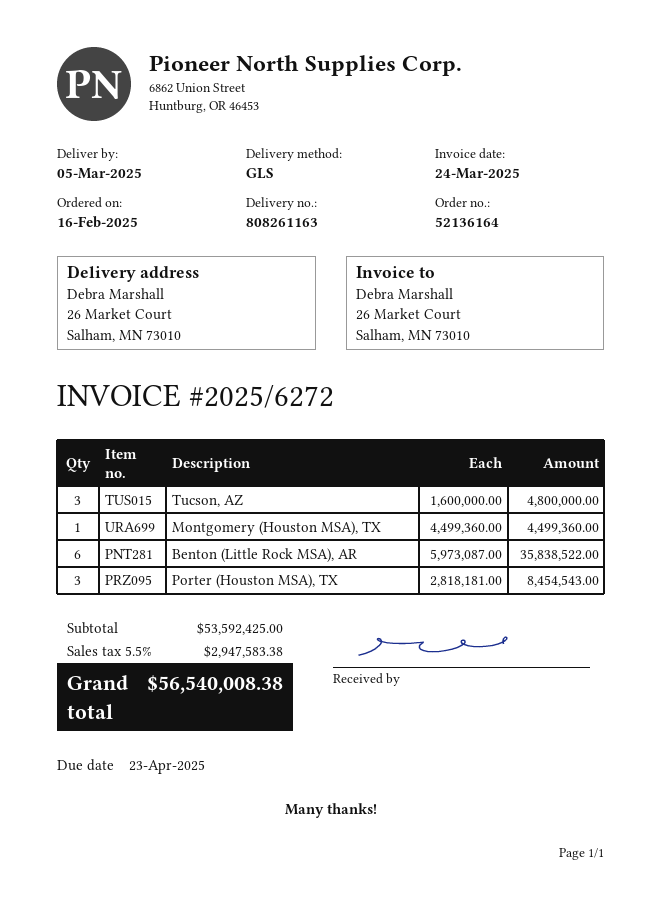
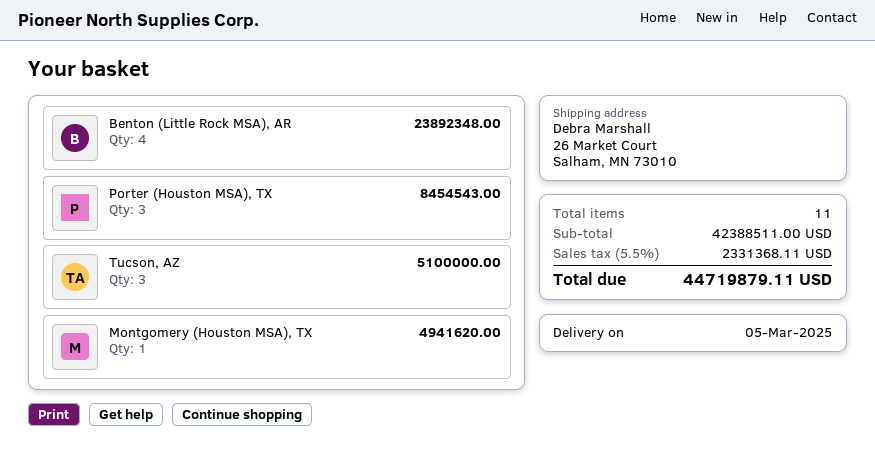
Tucson, AZ: 3 for 4800000.00 -> 3 for 5100000.00
Montgomery (Houston MSA), TX: 1 for 4499360.00 -> 1 for 4941620.00
Benton (Little Rock MSA), AR: 6 for 35838522.00 -> 4 for 23892348.00
subtotal: 53592425.00 -> 42388511.00
tax: 5.5% = 2947583.38 -> 5.5% = 2331368.11
total: 56540008.38 -> 44719879.11

